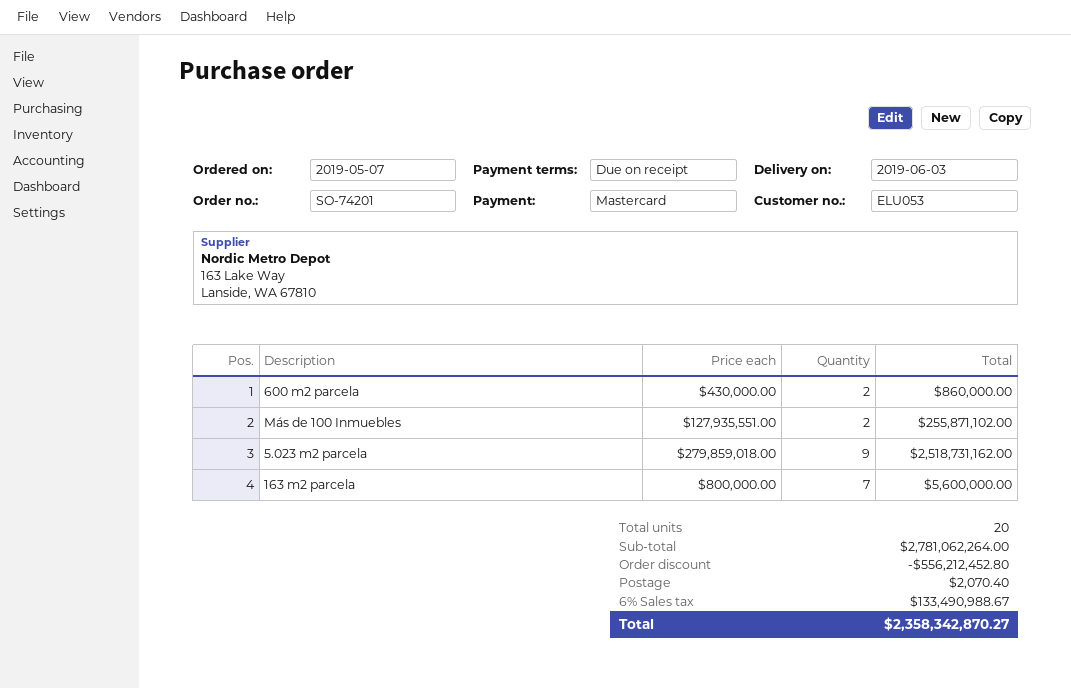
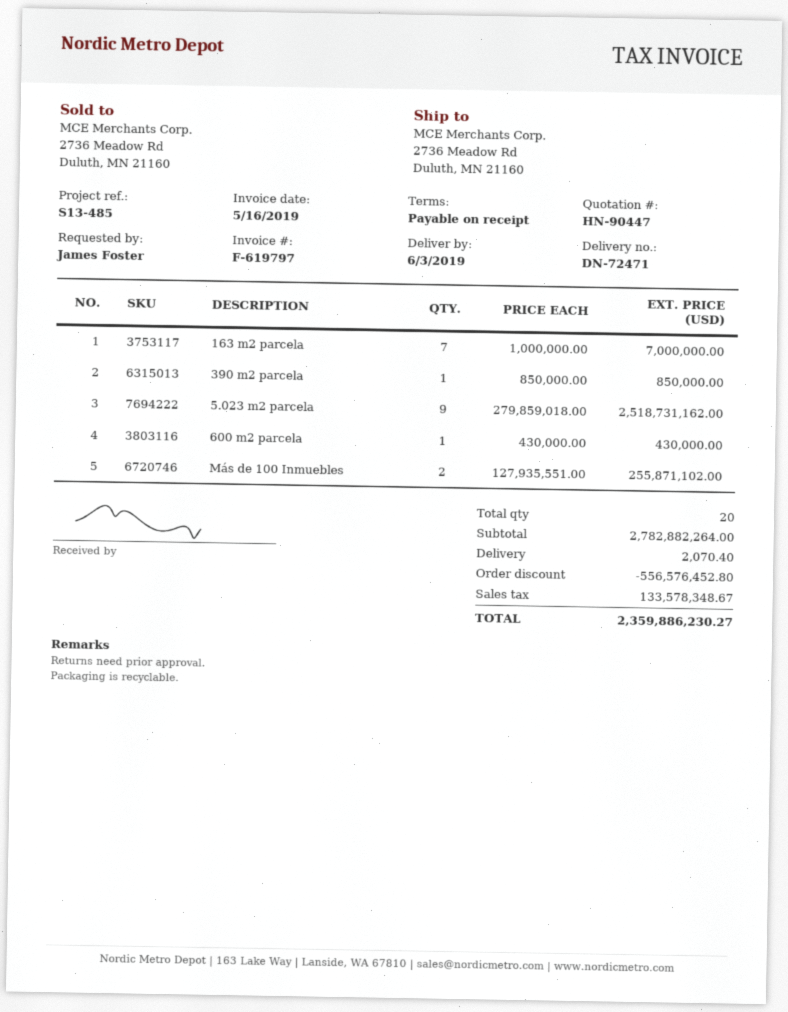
600 m2 parcela: 2 x 430000.00 = 860000.00 -> 1 x 430000.00 = 430000.00
163 m2 parcela: 7 x 800000.00 = 5600000.00 -> 7 x 1000000.00 = 7000000.00
390 m2 parcela: none -> 1 x 850000.00 = 850000.00
subtotal: 2781062264.00 -> 2782882264.00
discount: 556212452.80 -> 556576452.80
tax: 133490988.67 -> 133578348.67
total: 2358342870.27 -> 2359886230.27

